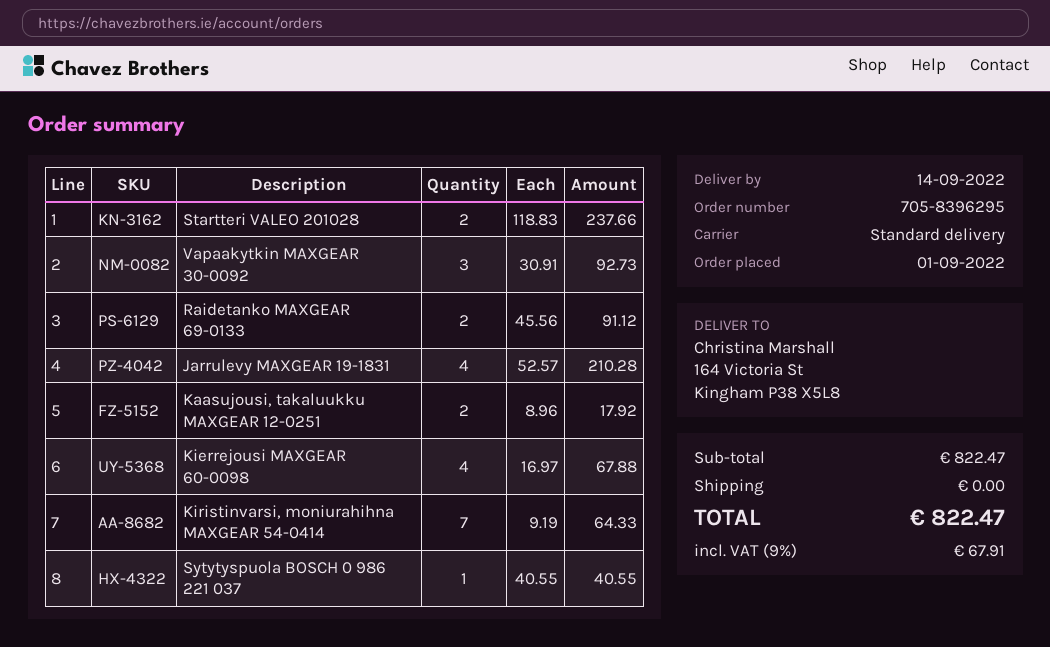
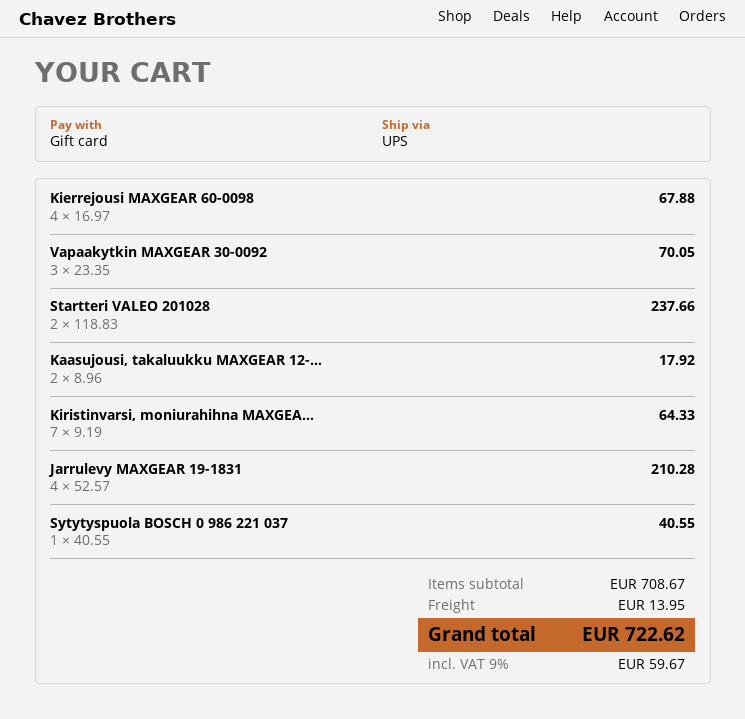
shipping method: standard -> UPS
Vapaakytkin MAXGEAR 30-0092: 3 x 30.91 = 92.73 -> 3 x 23.35 = 70.05
Raidetanko MAXGEAR 69-0133: 2 x 45.56 = 91.12 -> none
subtotal: 822.47 -> 708.67
shipping: 0.00 -> 13.95
tax: 9% = 67.91 -> 9% = 59.67
total: 822.47 -> 722.62

